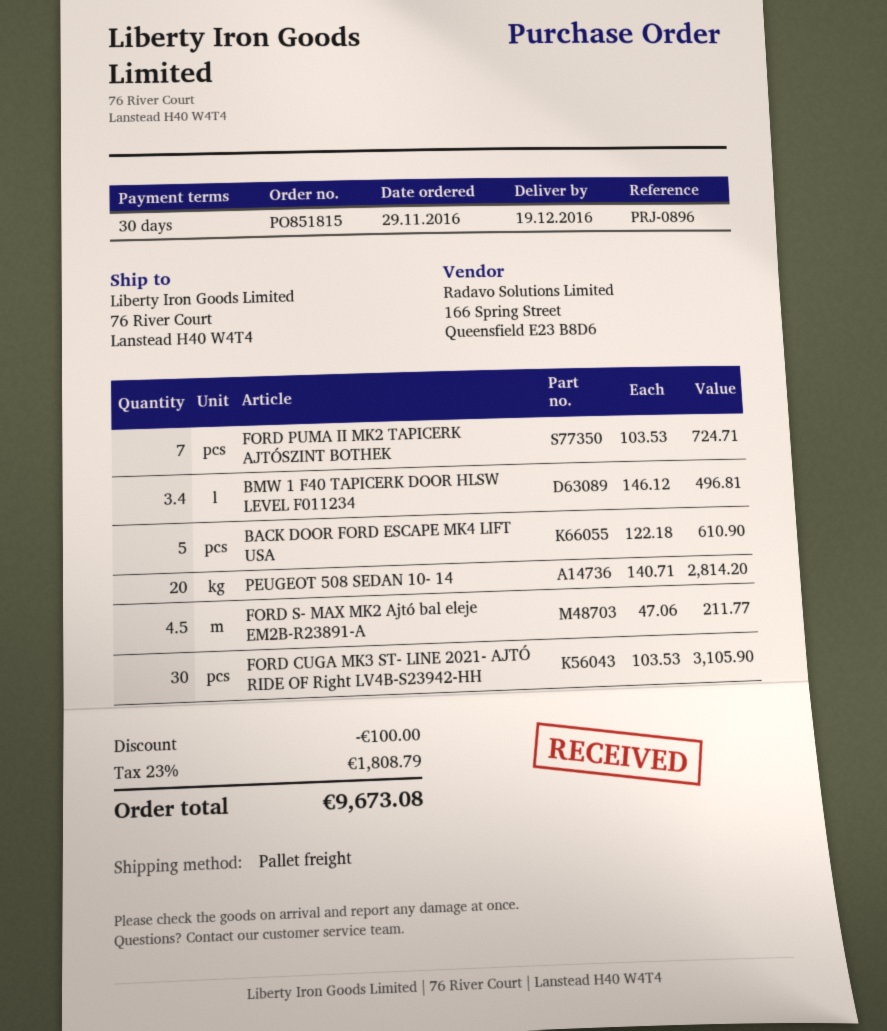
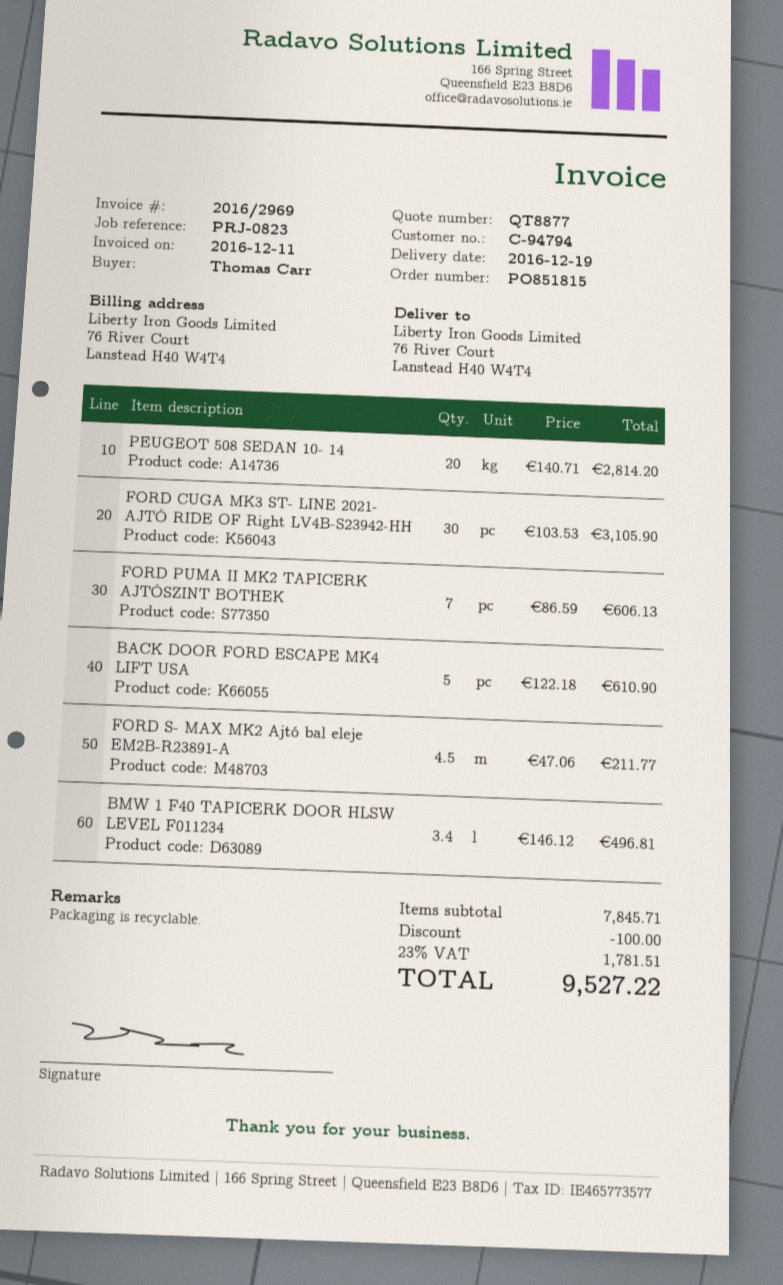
reference: PRJ-0896 -> PRJ-0823
FORD PUMA II MK2 TAPICERK AJTÓSZINT BOTHEK: 7 x 103.53 = 724.71 -> 7 x 86.59 = 606.13
tax: 23% = 1808.79 -> 23% = 1781.51
total: 9673.08 -> 9527.22

